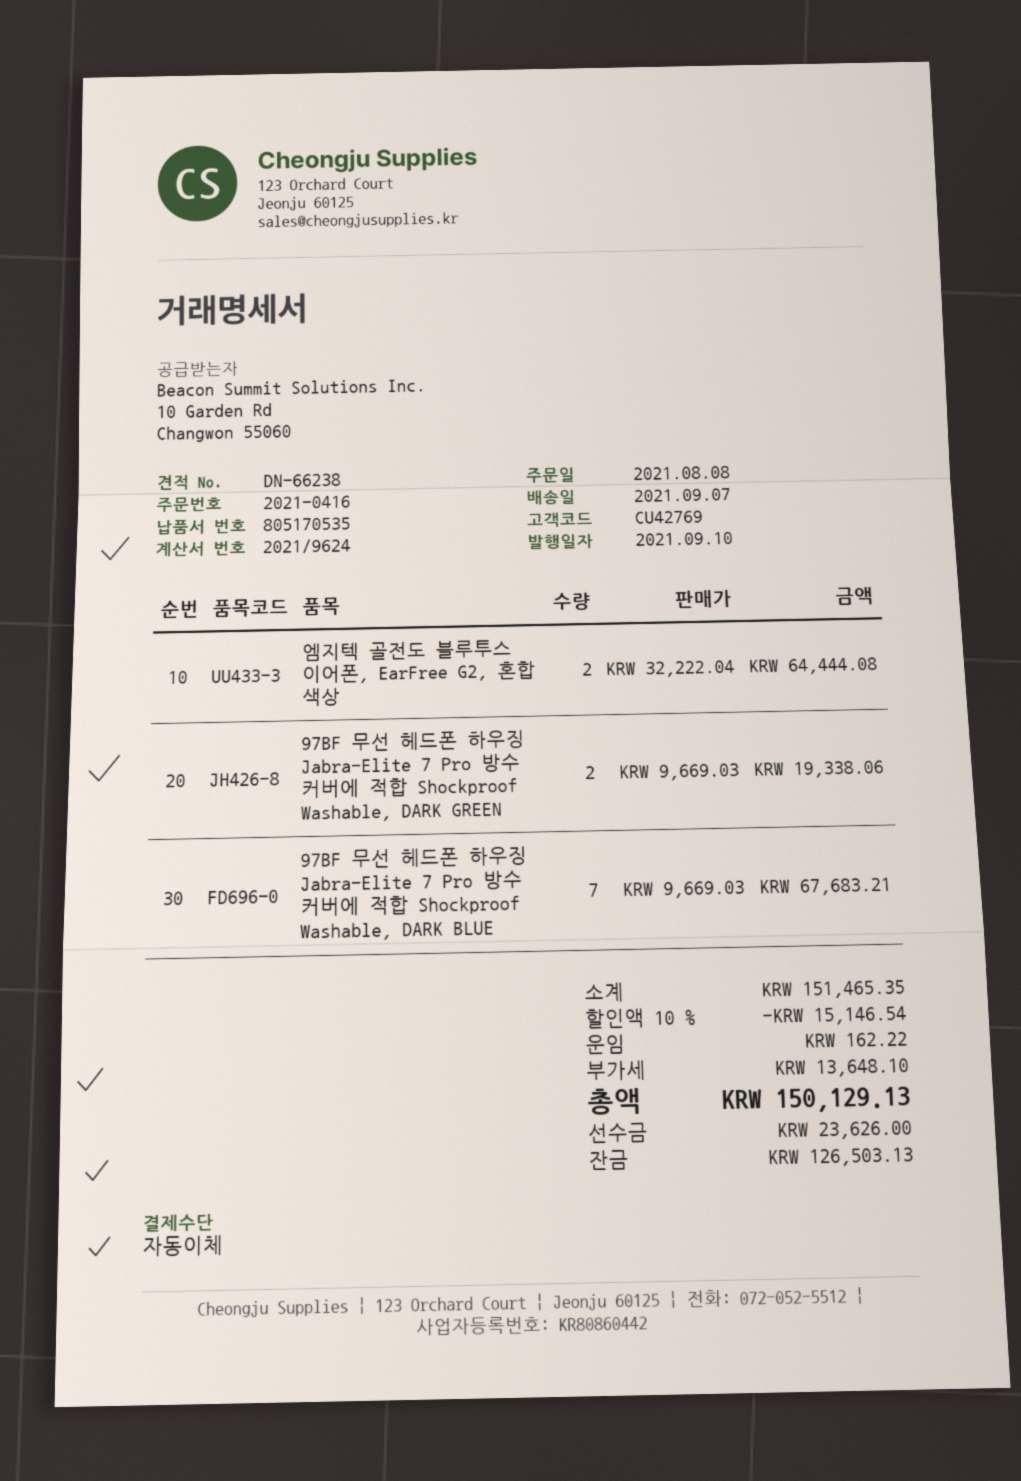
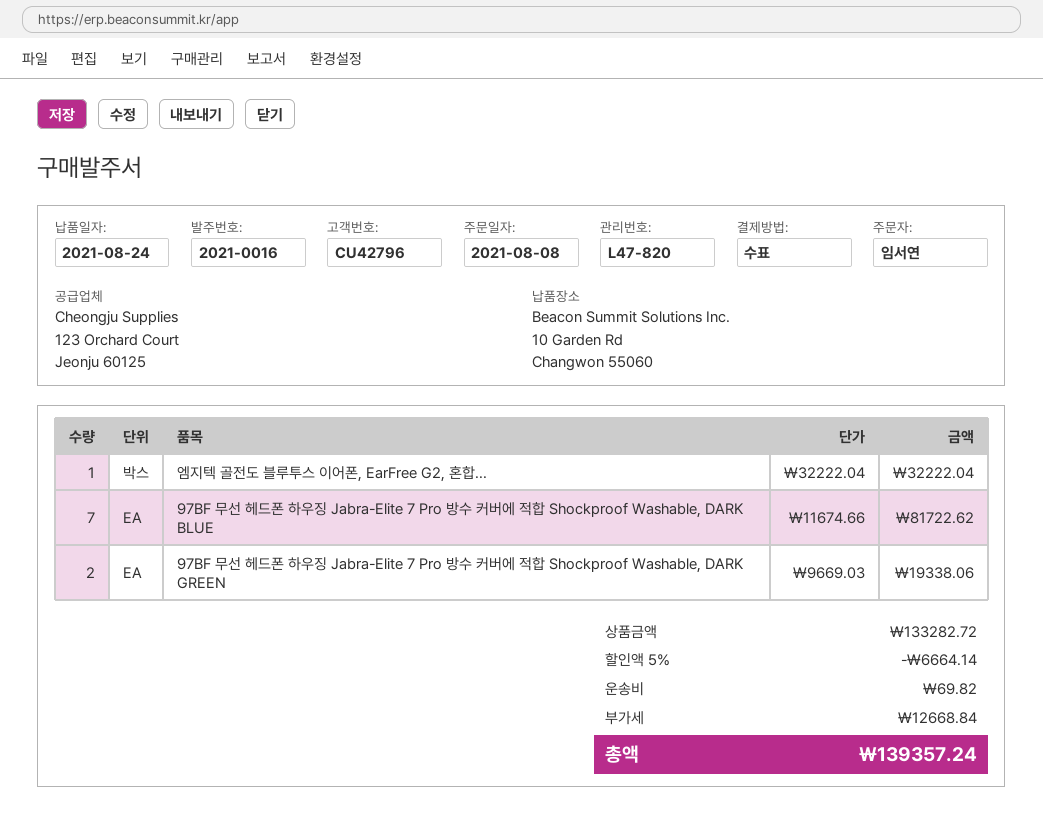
order number: 2021-0416 -> 2021-0016
delivery date: 2021-09-07 -> 2021-08-24
customer number: CU42769 -> CU42796
payment method: direct debit -> cheque
엠지텍 골전도 블루투스 이어폰, EarFree G2, 혼합 색상: 2 x 32222.04 = 64444.08 -> 1 x 32222.04 = 32222.04
97BF 무선 헤드폰 하우징 Jabra-Elite 7 Pro 방수 커버에 적합 Shockproof Washable, DARK BLUE: 7 x 9669.03 = 67683.21 -> 7 x 11674.66 = 81722.62
subtotal: 151465.35 -> 133282.72
discount: 10% = 15146.54 -> 5% = 6664.14
shipping: 162.22 -> 69.82
tax: 13648.10 -> 12668.84
total: 150129.13 -> 139357.24

